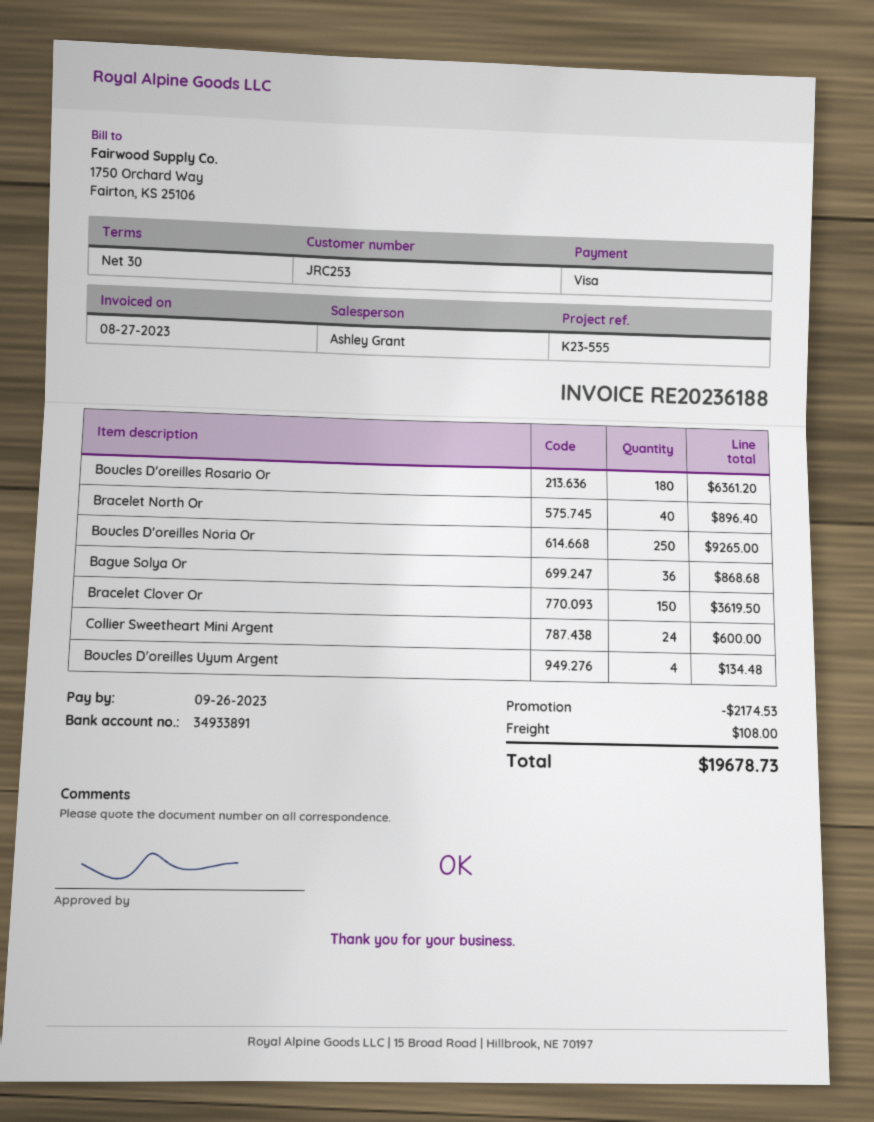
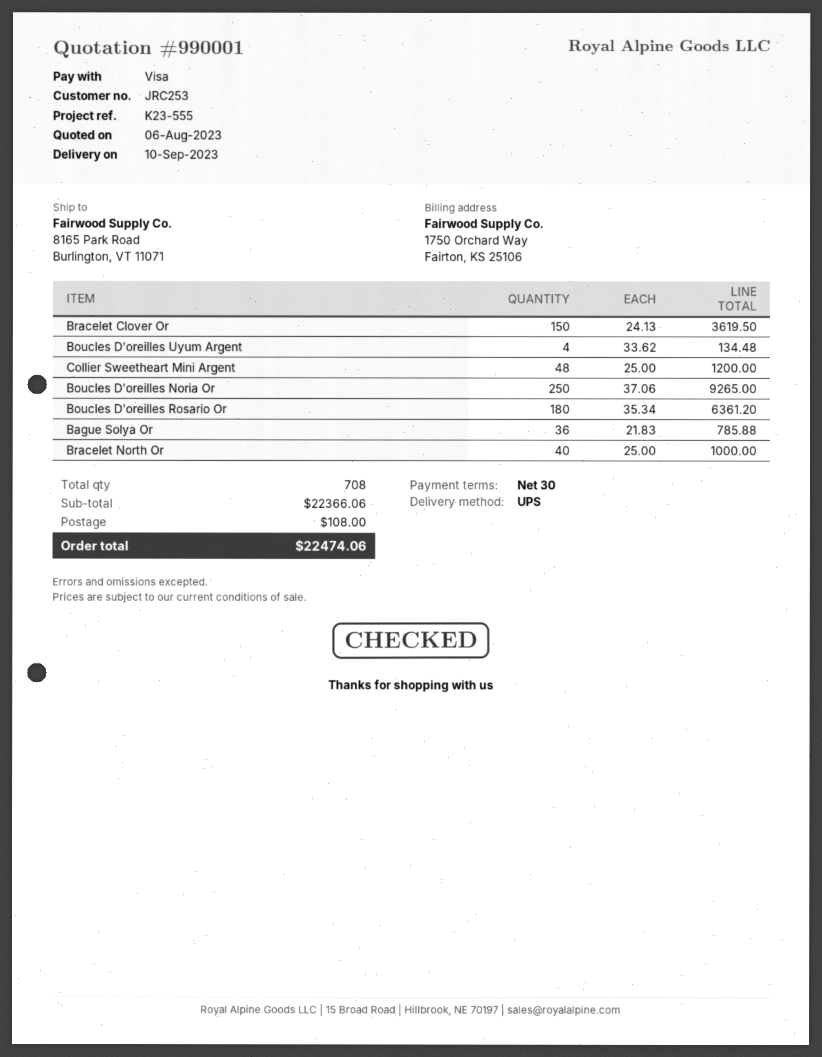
Bracelet North Or: 40 for 896.40 -> 40 for 1000.00
Bague Solya Or: 36 for 868.68 -> 36 for 785.88
Collier Sweetheart Mini Argent: 24 for 600.00 -> 48 for 1200.00
discount: 2174.53 -> none
total: 19678.73 -> 22474.06

